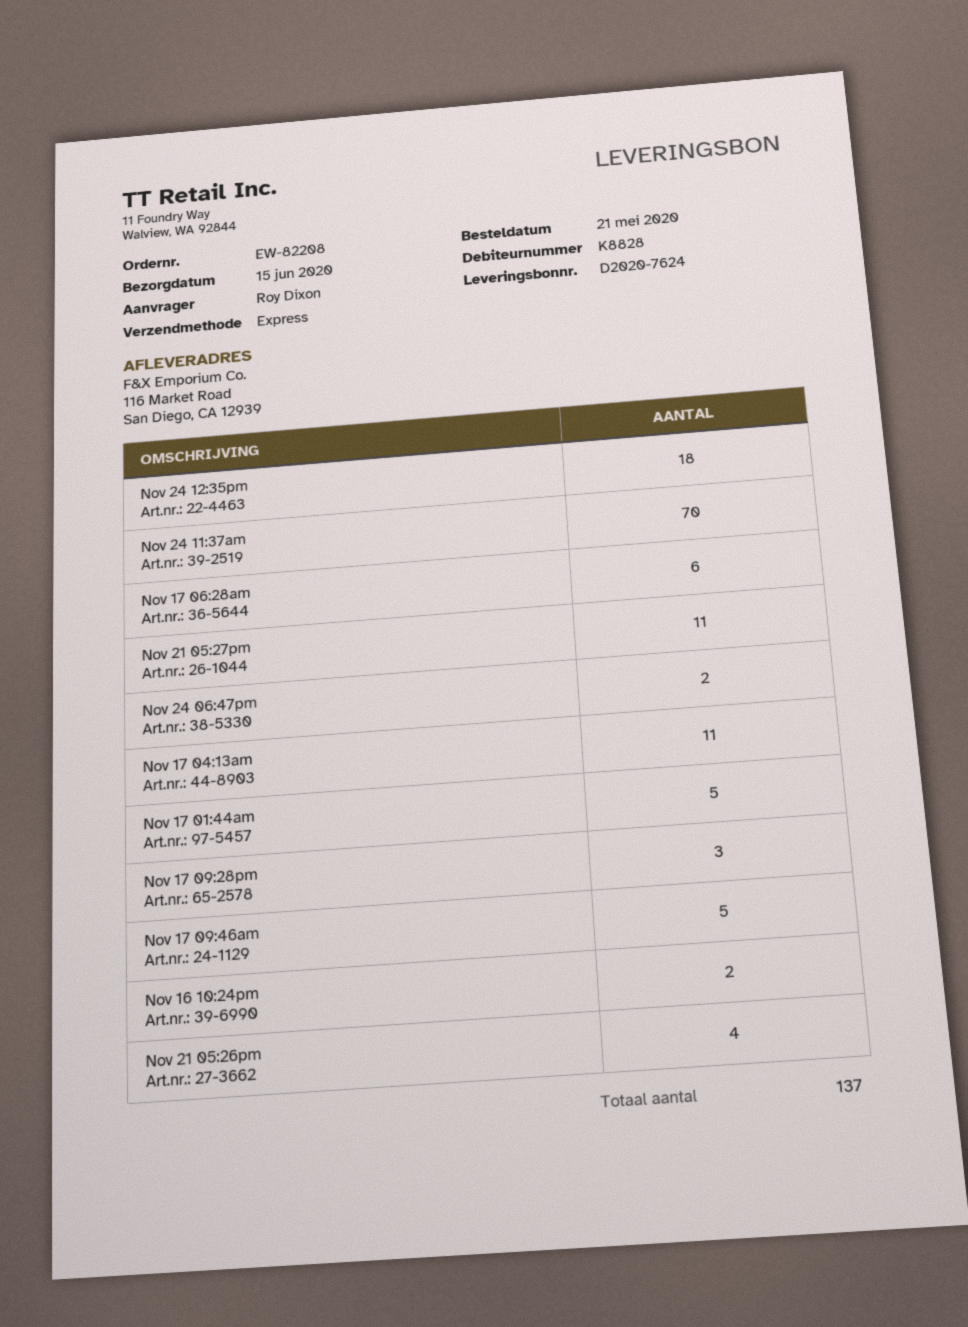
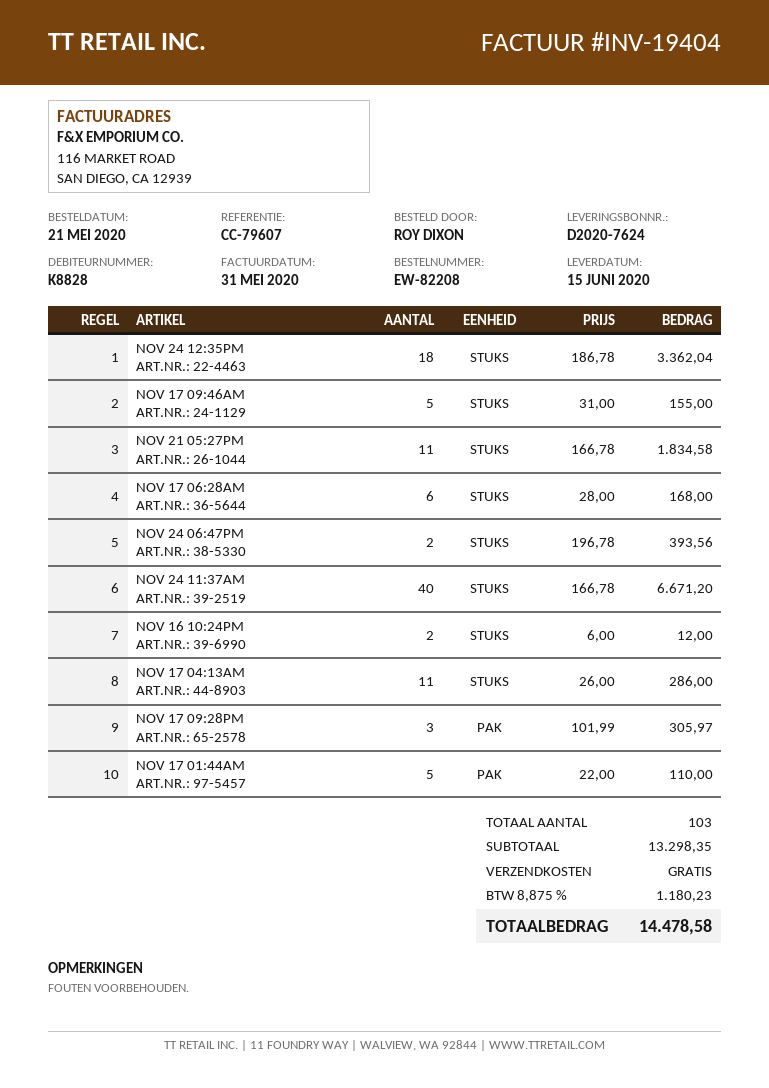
Nov 24 11:37am: 70 -> 40
Nov 21 05:26pm: 4 -> none
total quantity: 137 -> 103

